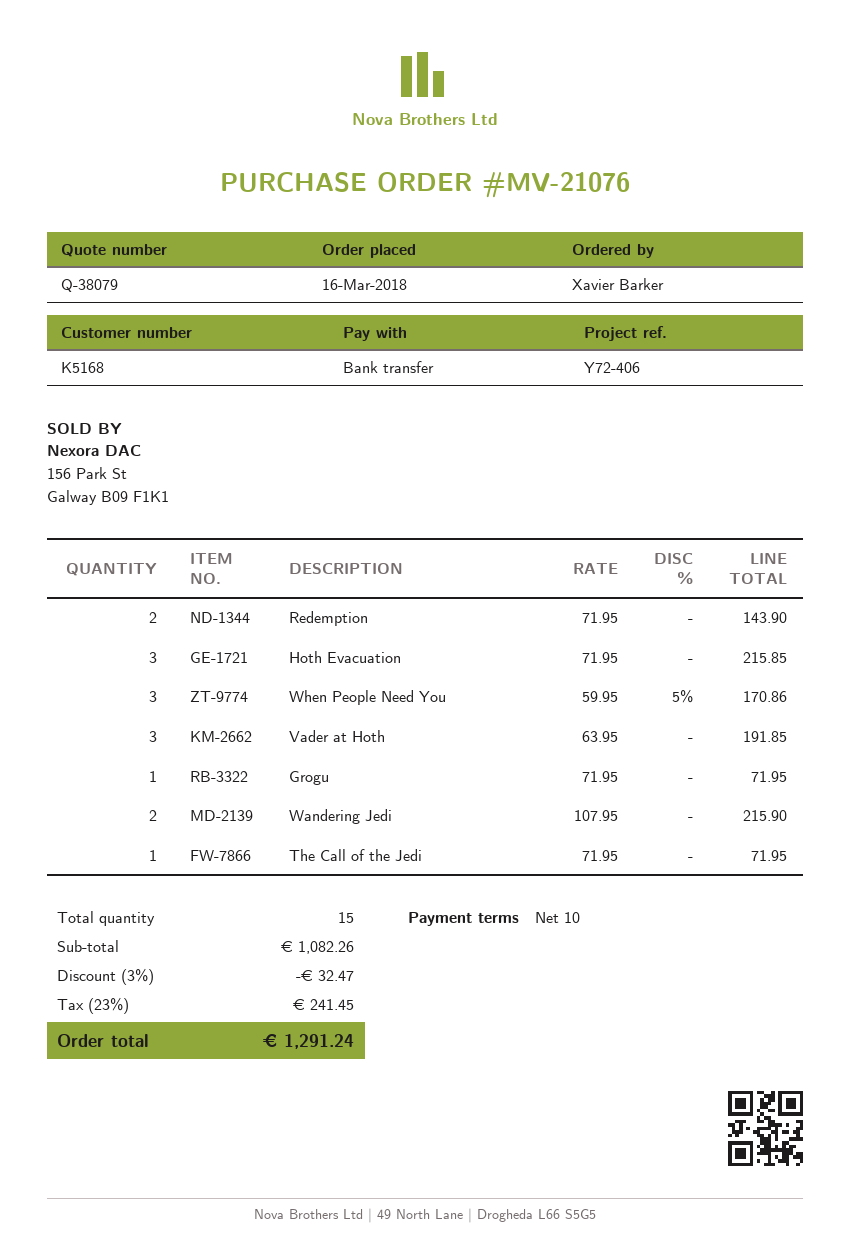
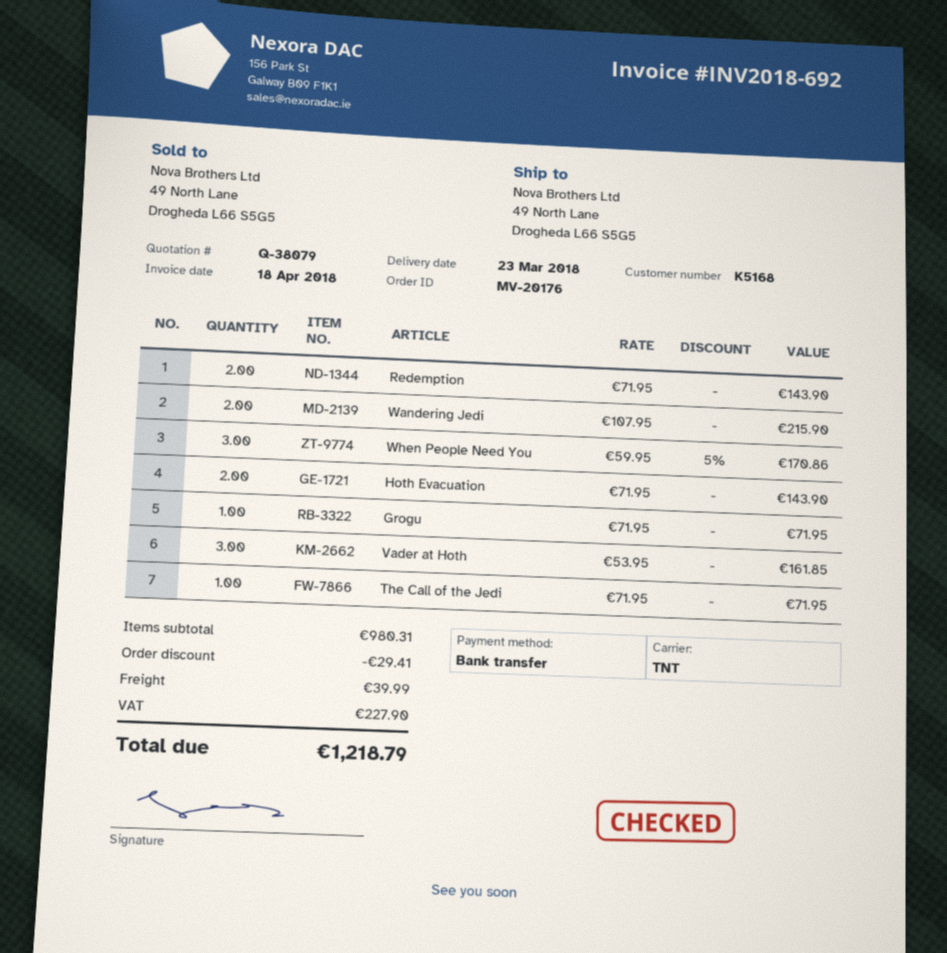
order number: MV-21076 -> MV-20176
Hoth Evacuation: 3 x 71.95 = 215.85 -> 2 x 71.95 = 143.90
Vader at Hoth: 3 x 63.95 = 191.85 -> 3 x 53.95 = 161.85
subtotal: 1082.26 -> 980.31
discount: 32.47 -> 29.41
shipping: none -> 39.99
tax: 241.45 -> 227.90
total: 1291.24 -> 1218.79

